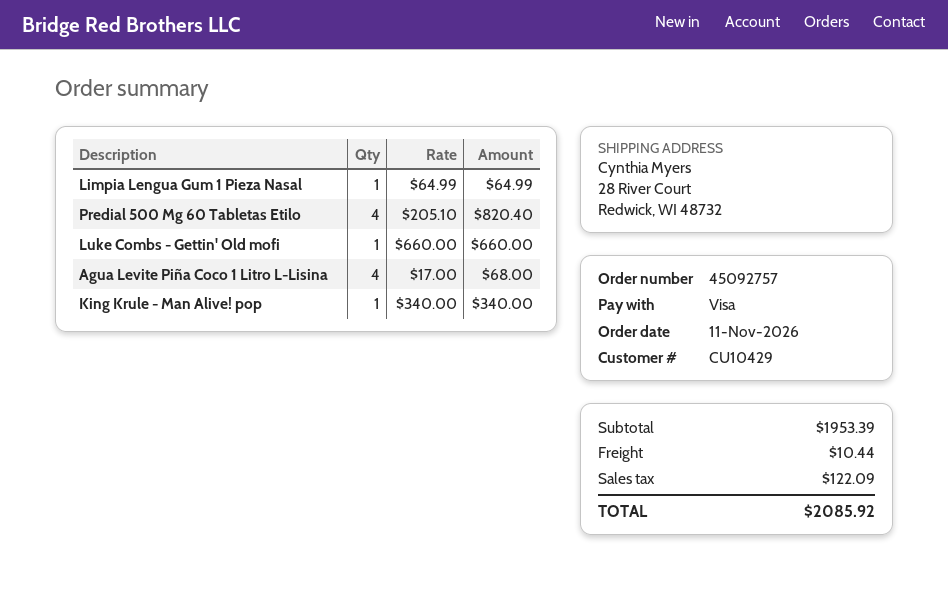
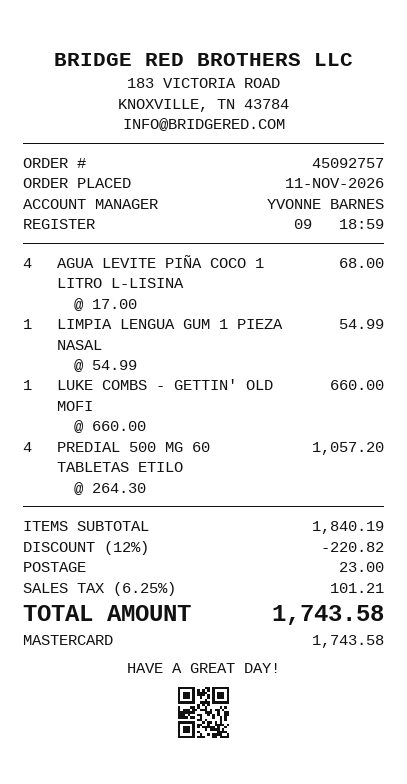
payment method: Visa -> Mastercard
Limpia Lengua Gum 1 Pieza Nasal: 1 x 64.99 = 64.99 -> 1 x 54.99 = 54.99
Predial 500 Mg 60 Tabletas Etilo: 4 x 205.10 = 820.40 -> 4 x 264.30 = 1057.20
King Krule - Man Alive! pop: 1 x 340.00 = 340.00 -> none
subtotal: 1953.39 -> 1840.19
discount: none -> 12% = 220.82
shipping: 10.44 -> 23.00
tax: 122.09 -> 101.21
total: 2085.92 -> 1743.58

